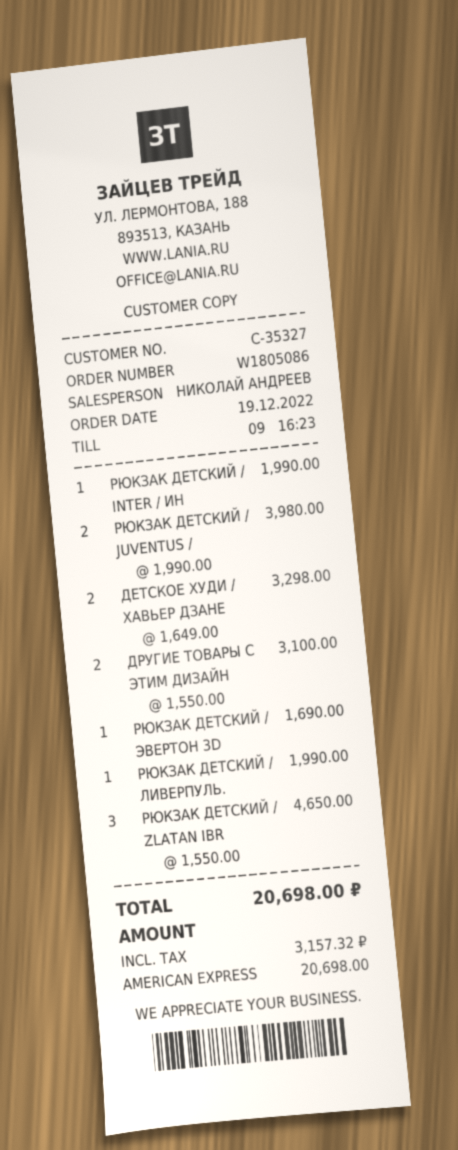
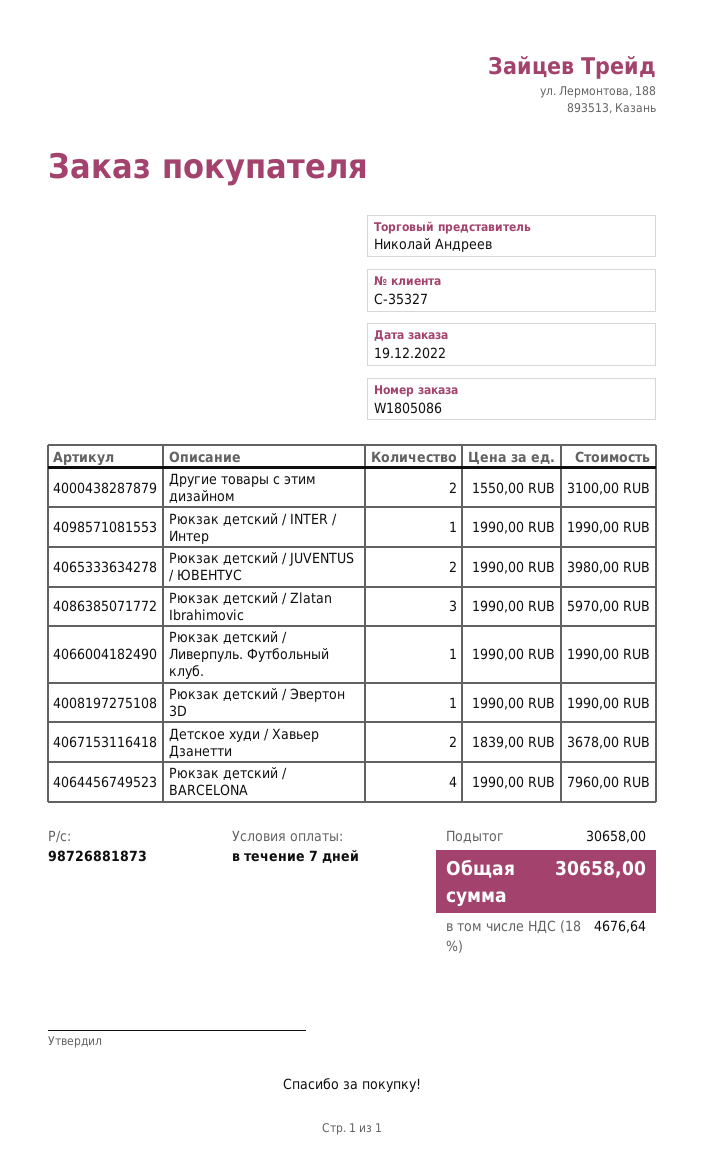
ДЕТСКОЕ ХУДИ / ХАВЬЕР ДЗАНЕ: 2 x 1649.00 = 3298.00 -> 2 x 1839.00 = 3678.00
РЮКЗАК ДЕТСКИЙ / ЭВЕРТОН 3D: 1 x 1690.00 = 1690.00 -> 1 x 1990.00 = 1990.00
РЮКЗАК ДЕТСКИЙ / ZLATAN IBR: 3 x 1550.00 = 4650.00 -> 3 x 1990.00 = 5970.00
Рюкзак детский / BARCELONA: none -> 4 x 1990.00 = 7960.00
tax: 3157.32 -> 4676.64
total: 20698.00 -> 30658.00

